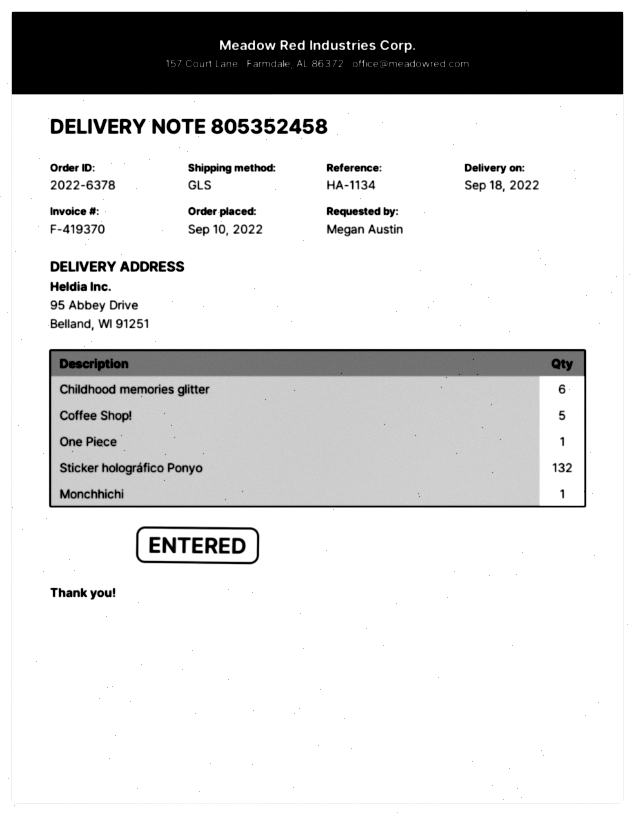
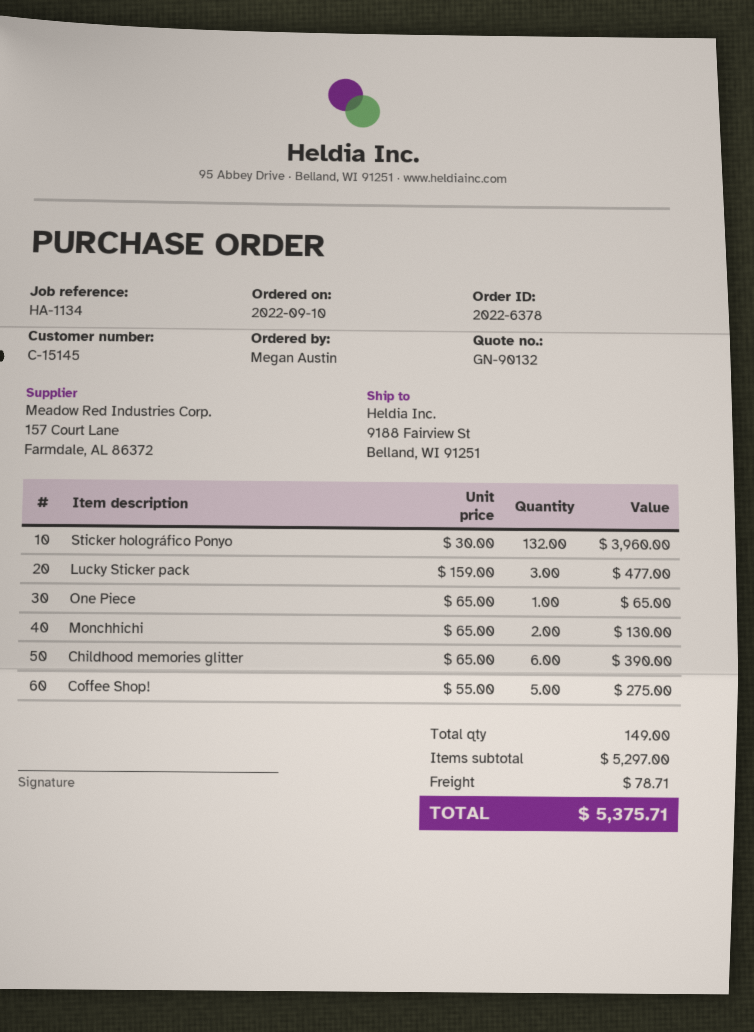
ship to: 95 Abbey Drive, Belland, WI 91251 -> 9188 Fairview St, Belland, WI 91251
Monchhichi: 1 -> 2
Lucky Sticker pack: none -> 3

